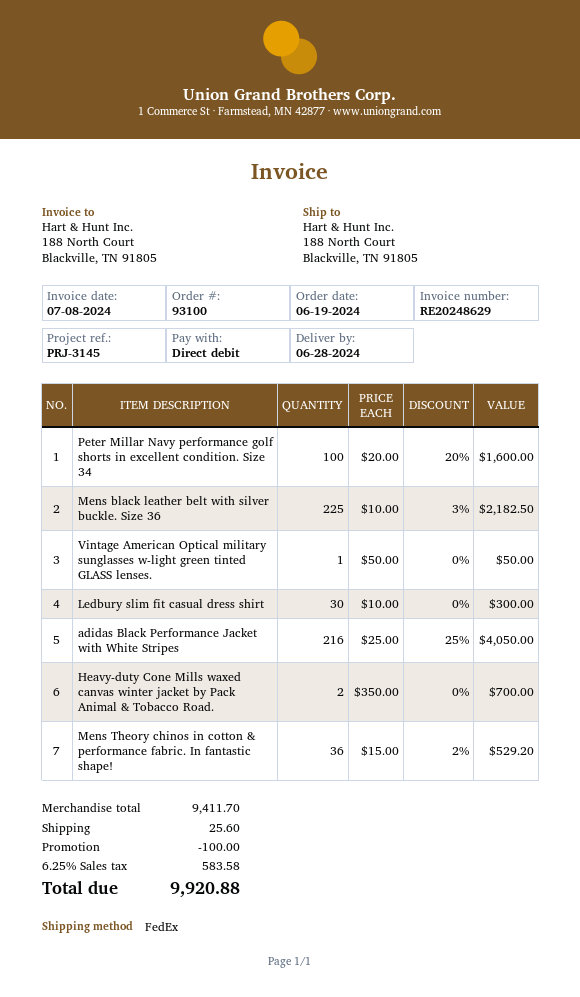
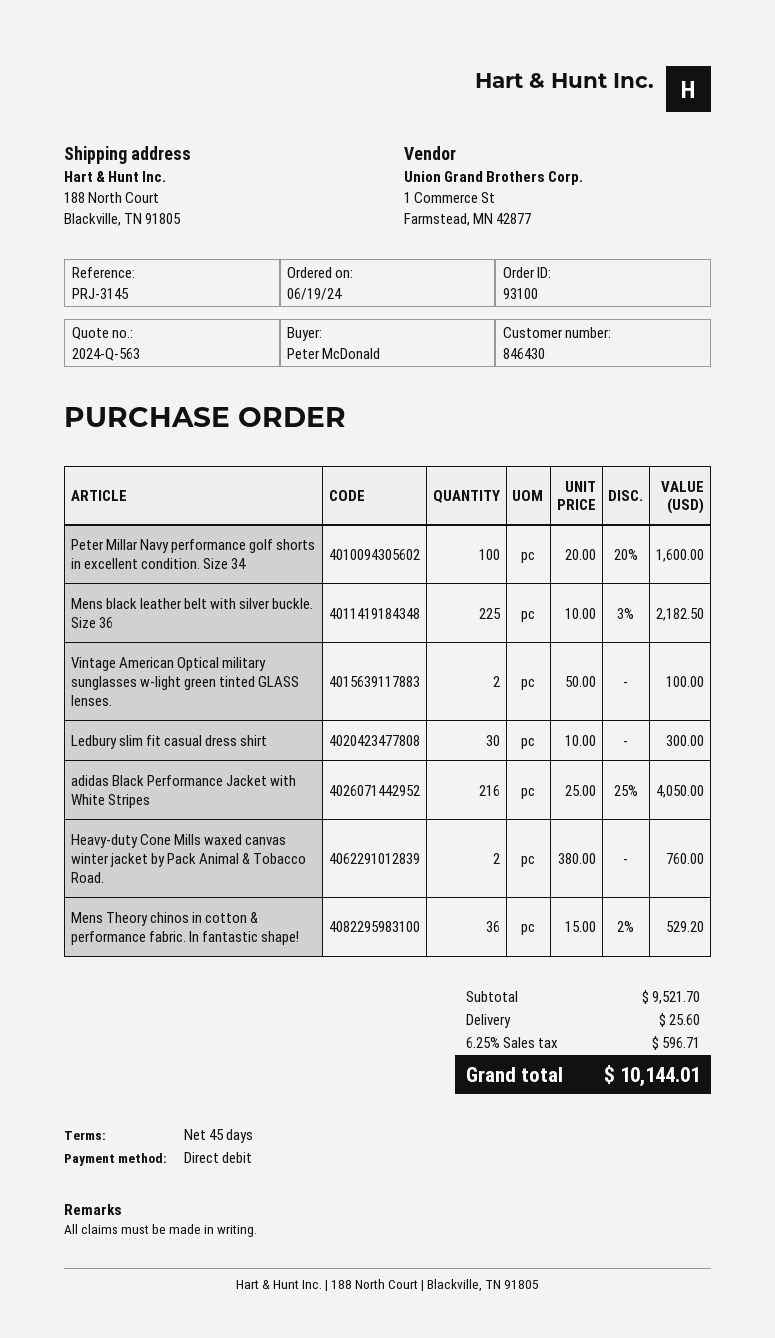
Vintage American Optical military sunglasses w-light green tinted GLASS lenses.: 1 x 50.00 = 50.00 -> 2 x 50.00 = 100.00
Heavy-duty Cone Mills waxed canvas winter jacket by Pack Animal & Tobacco Road.: 2 x 350.00 = 700.00 -> 2 x 380.00 = 760.00
subtotal: 9411.70 -> 9521.70
discount: 100.00 -> none
tax: 6.25% = 583.58 -> 6.25% = 596.71
total: 9920.88 -> 10144.01

